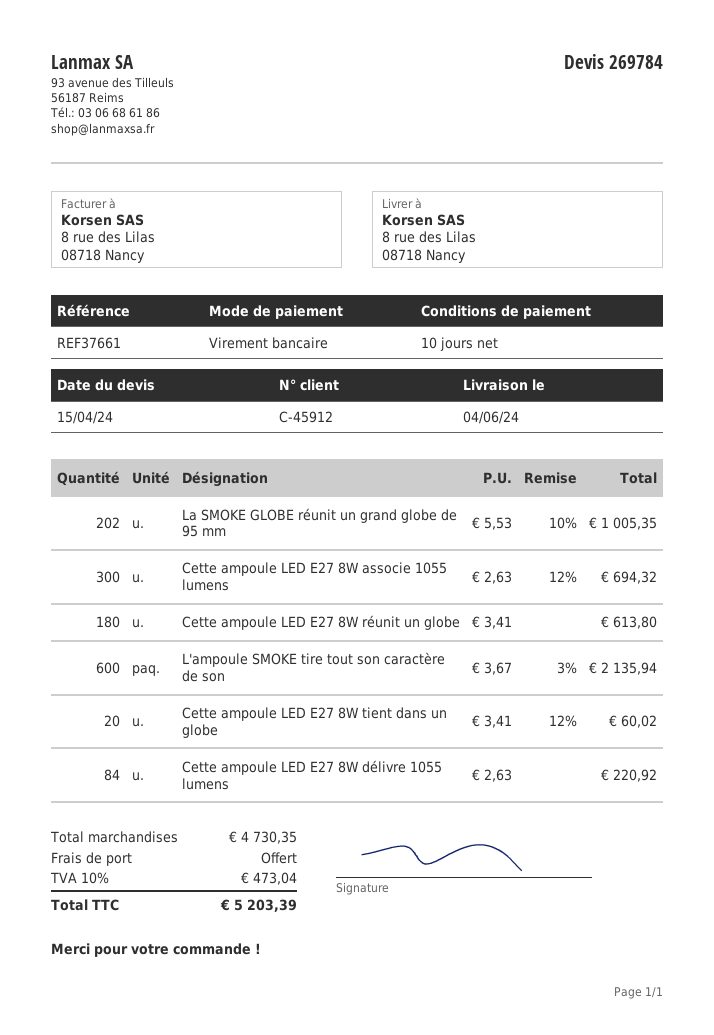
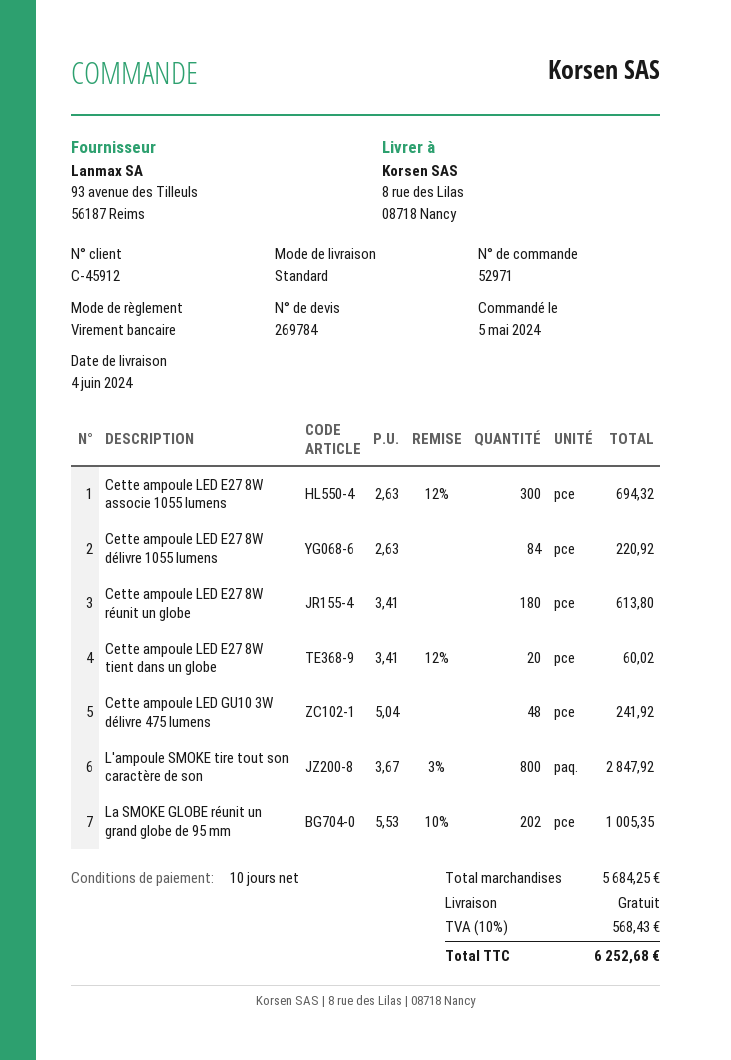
L'ampoule SMOKE tire tout son caractère de son: 600 x 3.67 - 3% = 2135.94 -> 800 x 3.67 - 3% = 2847.92
Cette ampoule LED GU10 3W délivre 475 lumens: none -> 48 x 5.04 = 241.92
subtotal: 4730.35 -> 5684.25
tax: 10% = 473.04 -> 10% = 568.43
total: 5203.39 -> 6252.68

